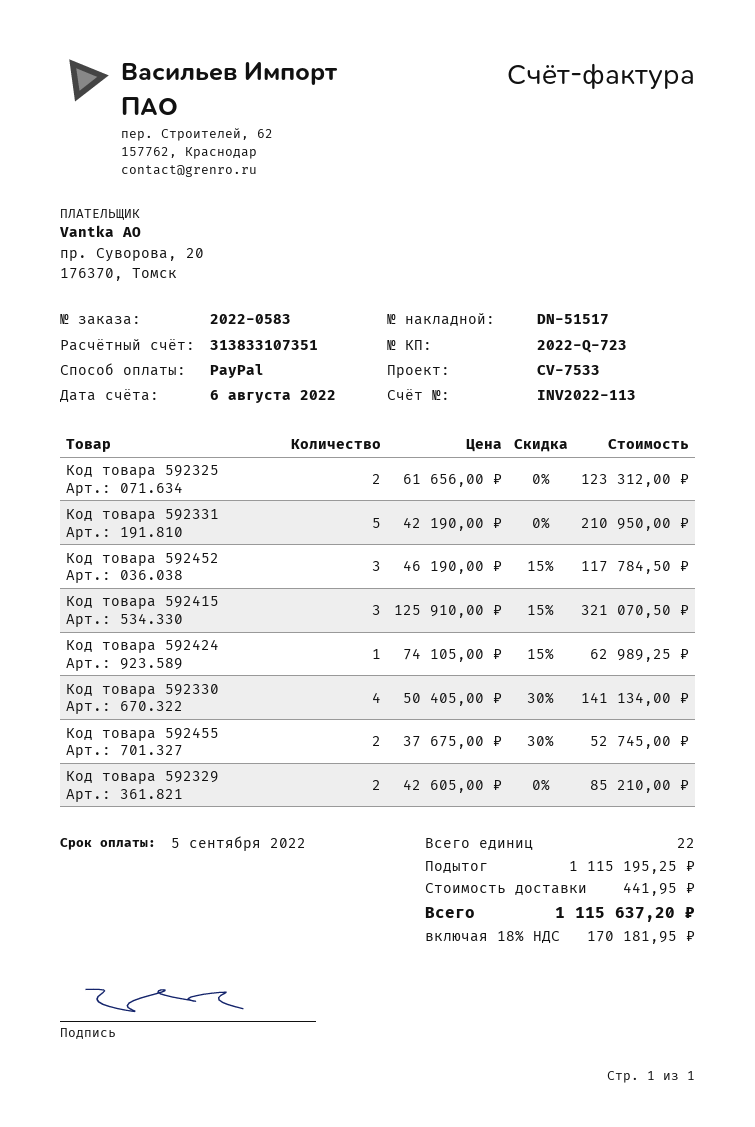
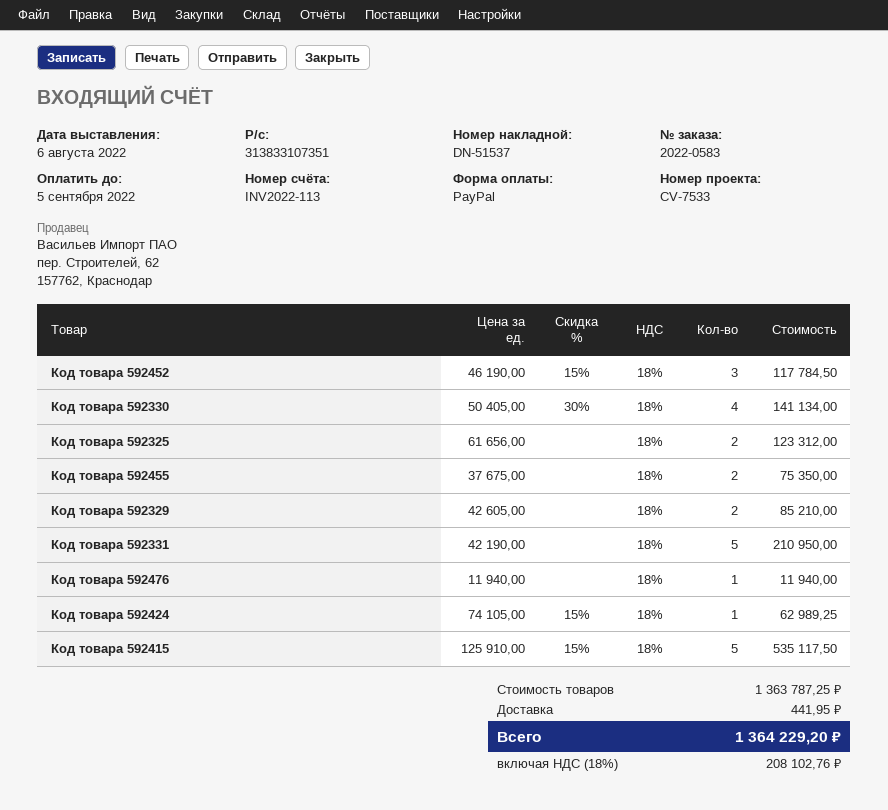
delivery note number: DN-51517 -> DN-51537
Код товара 592415: 3 x 125910.00 - 15% = 321070.50 -> 5 x 125910.00 - 15% = 535117.50
Код товара 592455: 2 x 37675.00 - 30% = 52745.00 -> 2 x 37675.00 = 75350.00
Код товара 592476: none -> 1 x 11940.00 = 11940.00
subtotal: 1115195.25 -> 1363787.25
tax: 18% = 170181.95 -> 18% = 208102.76
total: 1115637.20 -> 1364229.20

